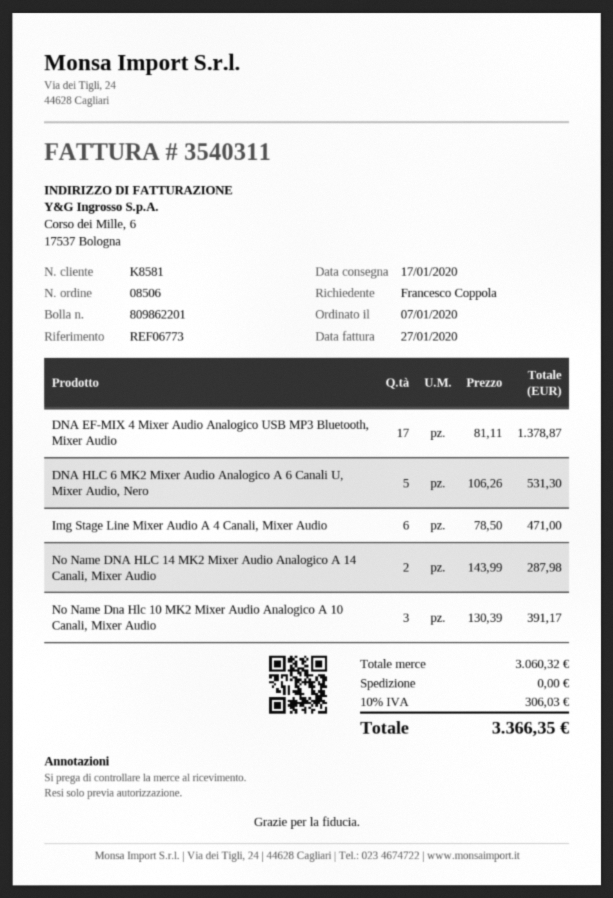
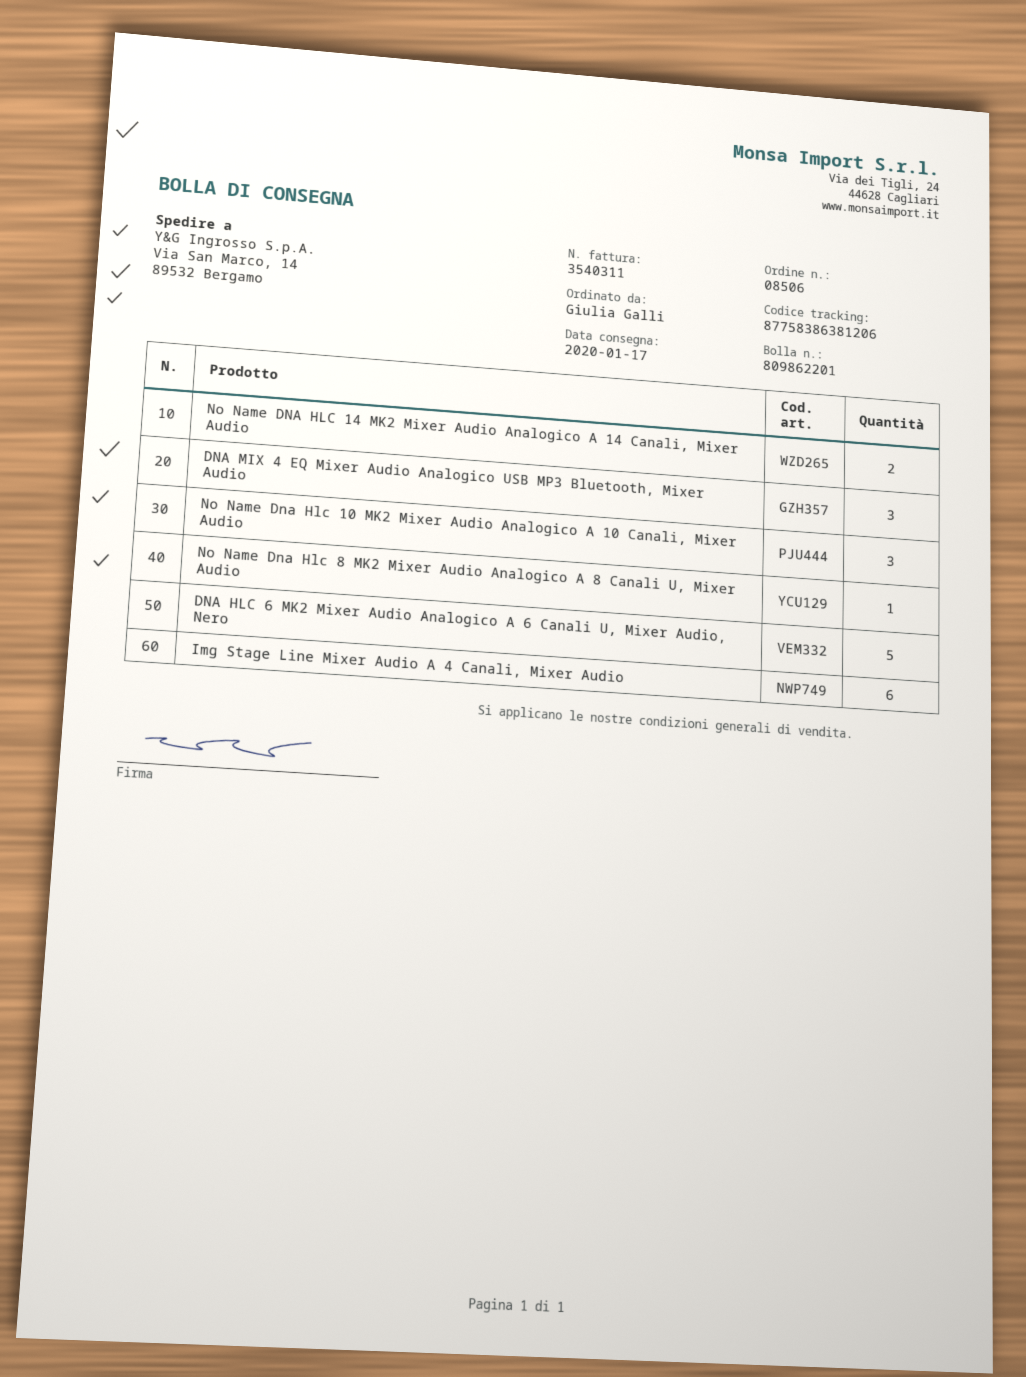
ordered by: Francesco Coppola -> Giulia Galli
DNA EF-MIX 4 Mixer Audio Analogico USB MP3 Bluetooth, Mixer Audio: 17 -> none
DNA MIX 4 EQ Mixer Audio Analogico USB MP3 Bluetooth, Mixer Audio: none -> 3
No Name Dna Hlc 8 MK2 Mixer Audio Analogico A 8 Canali U, Mixer Audio: none -> 1

